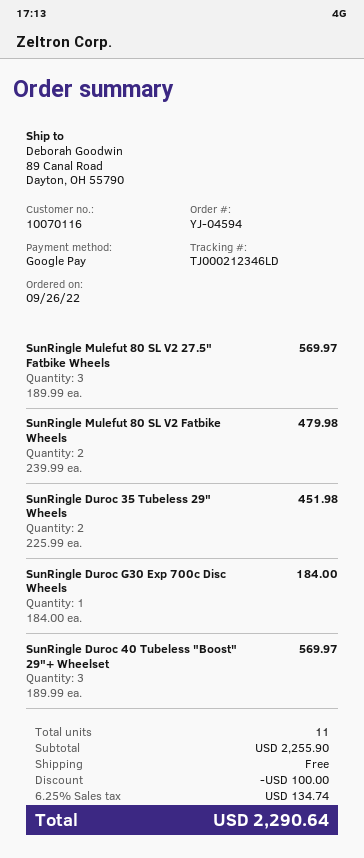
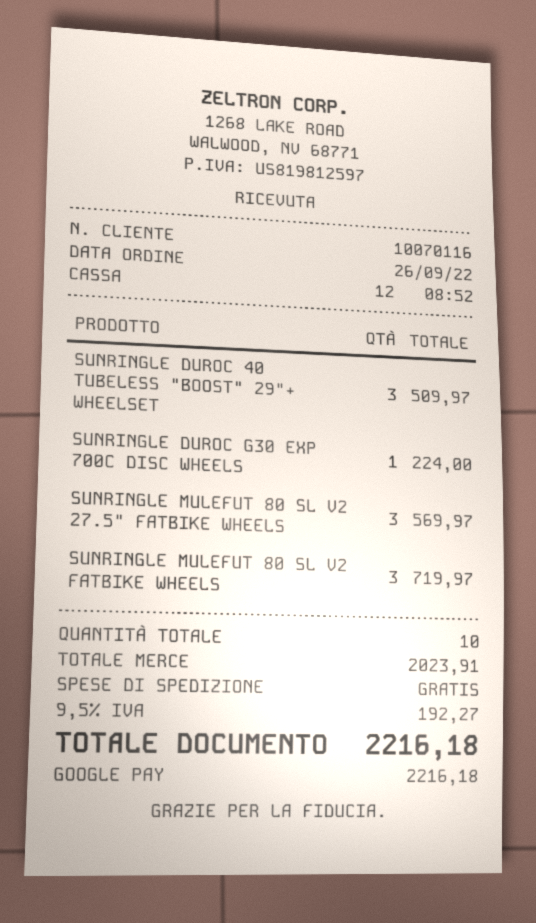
SunRingle Mulefut 80 SL V2 Fatbike Wheels: 2 for 479.98 -> 3 for 719.97
SunRingle Duroc 35 Tubeless 29" Wheels: 2 for 451.98 -> none
SunRingle Duroc G30 Exp 700c Disc Wheels: 1 for 184.00 -> 1 for 224.00
SunRingle Duroc 40 Tubeless "Boost" 29"+ Wheelset: 3 for 569.97 -> 3 for 509.97
total quantity: 11 -> 10
subtotal: 2255.90 -> 2023.91
discount: 100.00 -> none
tax: 6.25% = 134.74 -> 9.5% = 192.27
total: 2290.64 -> 2216.18

